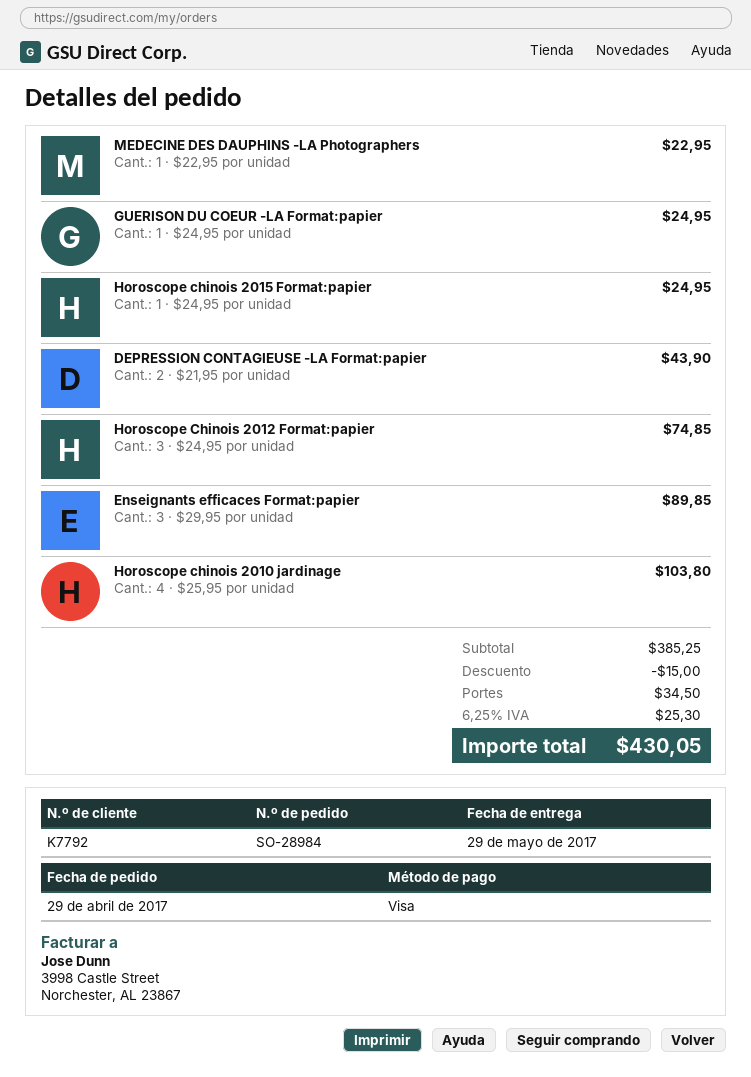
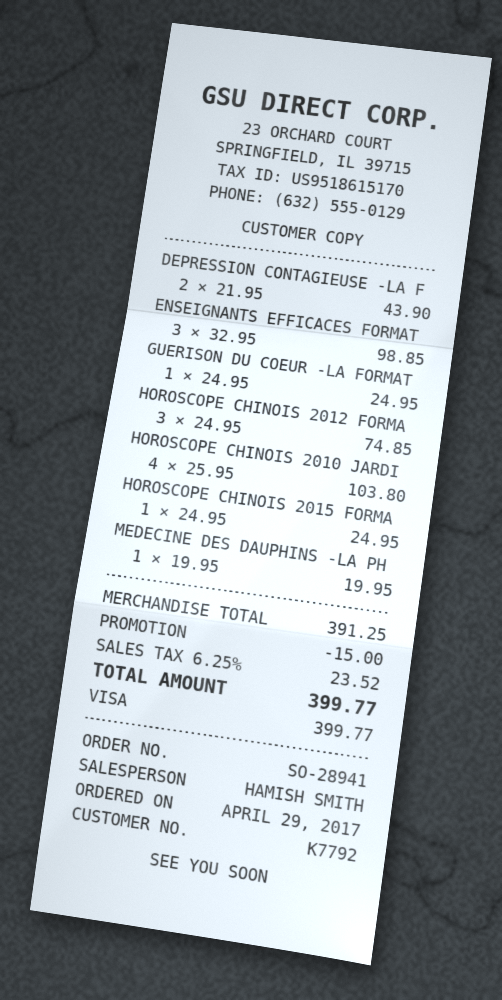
order number: SO-28984 -> SO-28941
MEDECINE DES DAUPHINS -LA Photographers: 1 x 22.95 = 22.95 -> 1 x 19.95 = 19.95
Enseignants efficaces Format:papier: 3 x 29.95 = 89.85 -> 3 x 32.95 = 98.85
subtotal: 385.25 -> 391.25
shipping: 34.50 -> none
tax: 6.25% = 25.30 -> 6.25% = 23.52
total: 430.05 -> 399.77

